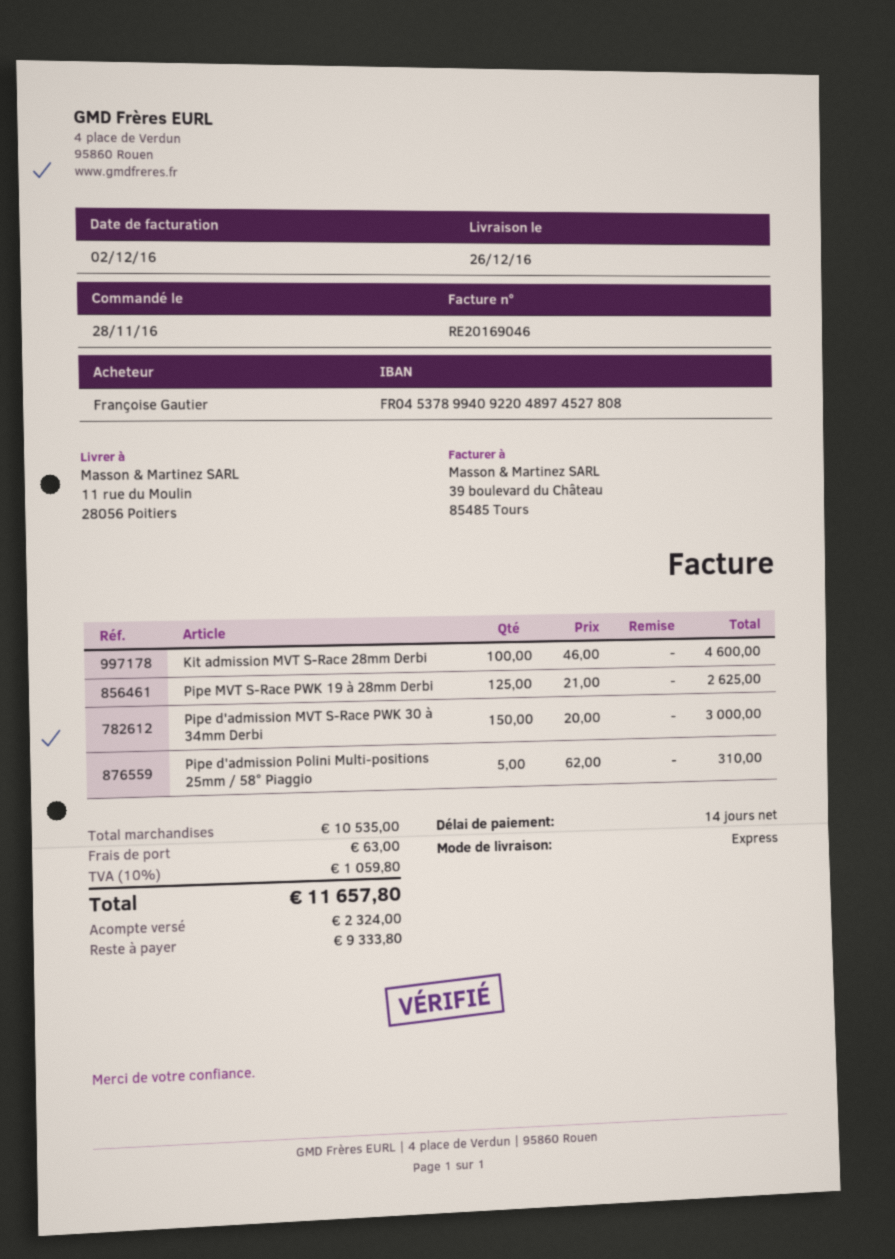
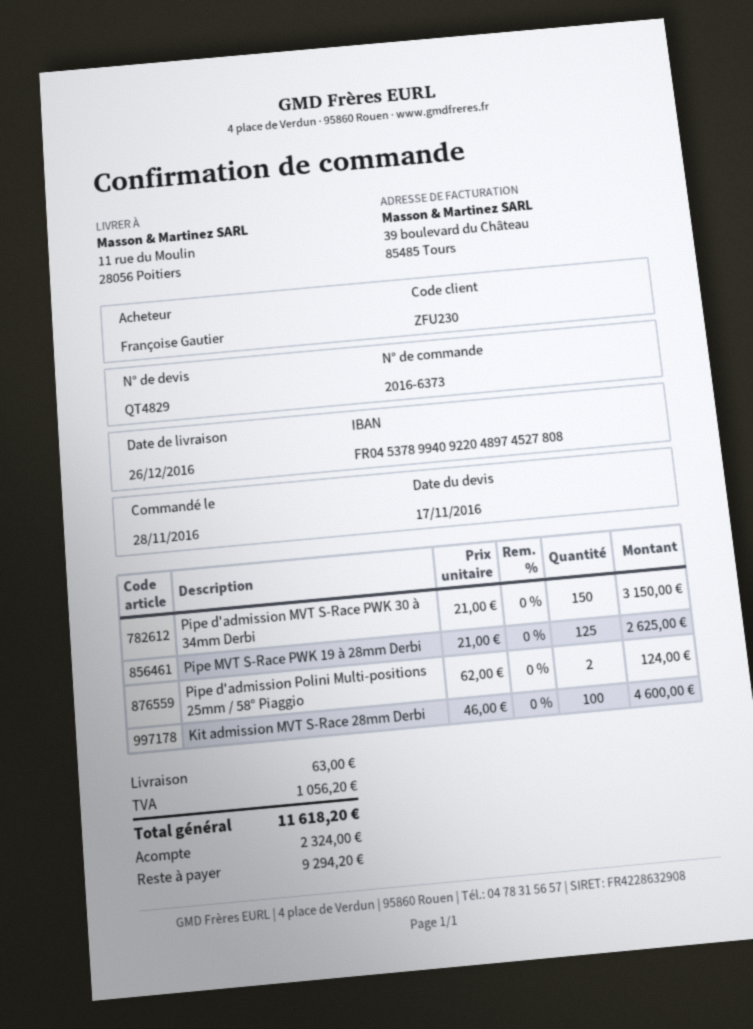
Pipe d'admission MVT S-Race PWK 30 à 34mm Derbi: 150 x 20.00 = 3000.00 -> 150 x 21.00 = 3150.00
Pipe d'admission Polini Multi-positions 25mm / 58° Piaggio: 5 x 62.00 = 310.00 -> 2 x 62.00 = 124.00
tax: 1059.80 -> 1056.20
total: 11657.80 -> 11618.20
balance: 9333.80 -> 9294.20

